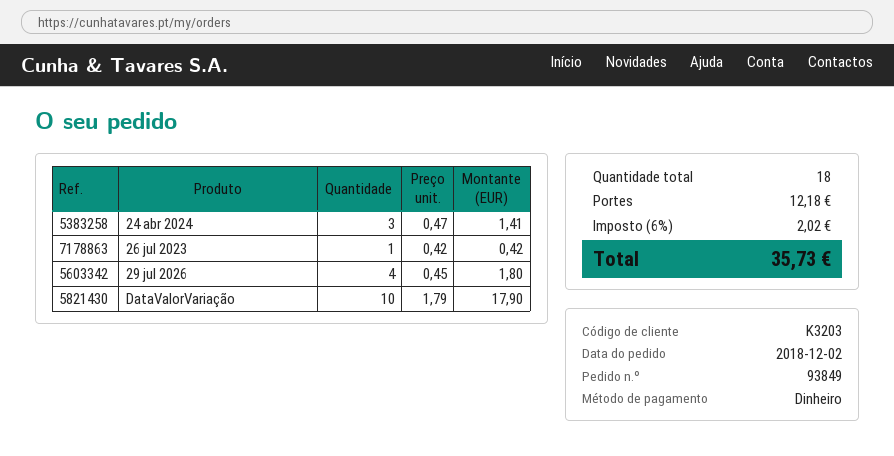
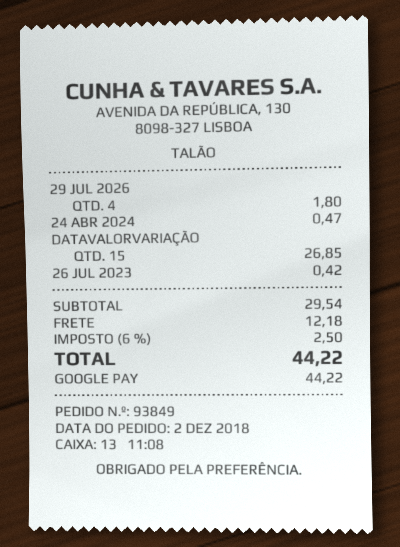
payment method: cash -> Google Pay
24 abr 2024: 3 for 1.41 -> 1 for 0.47
DataValorVariação: 10 for 17.90 -> 15 for 26.85
tax: 6% = 2.02 -> 6% = 2.50
total: 35.73 -> 44.22

